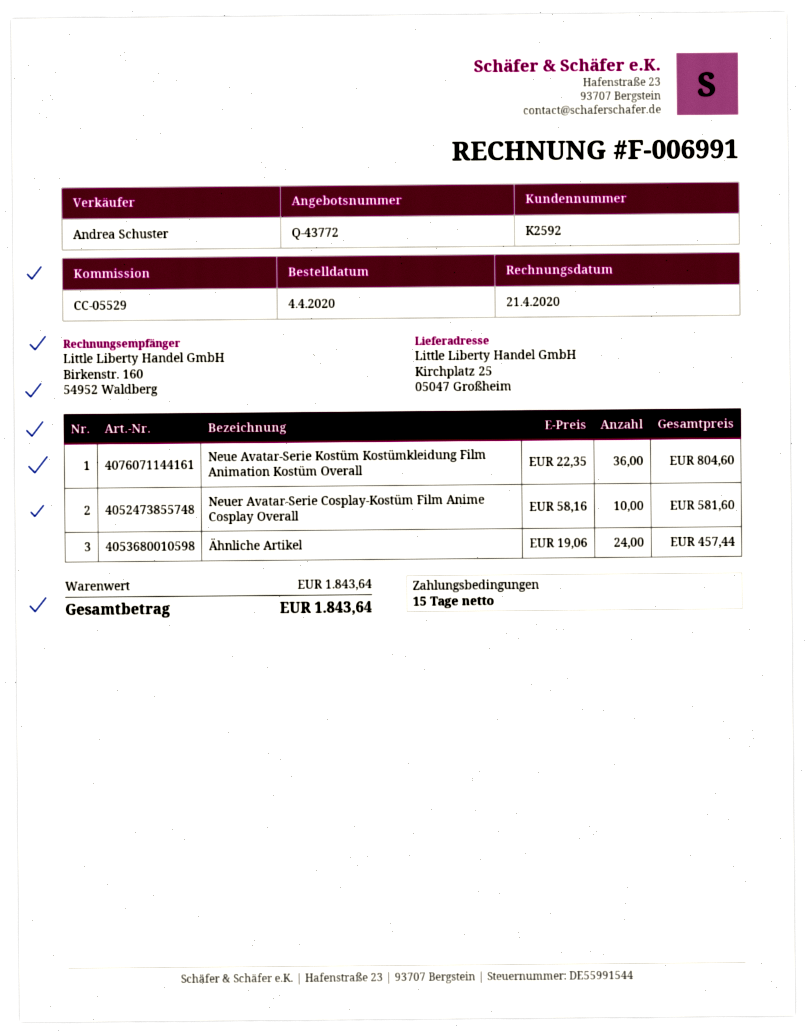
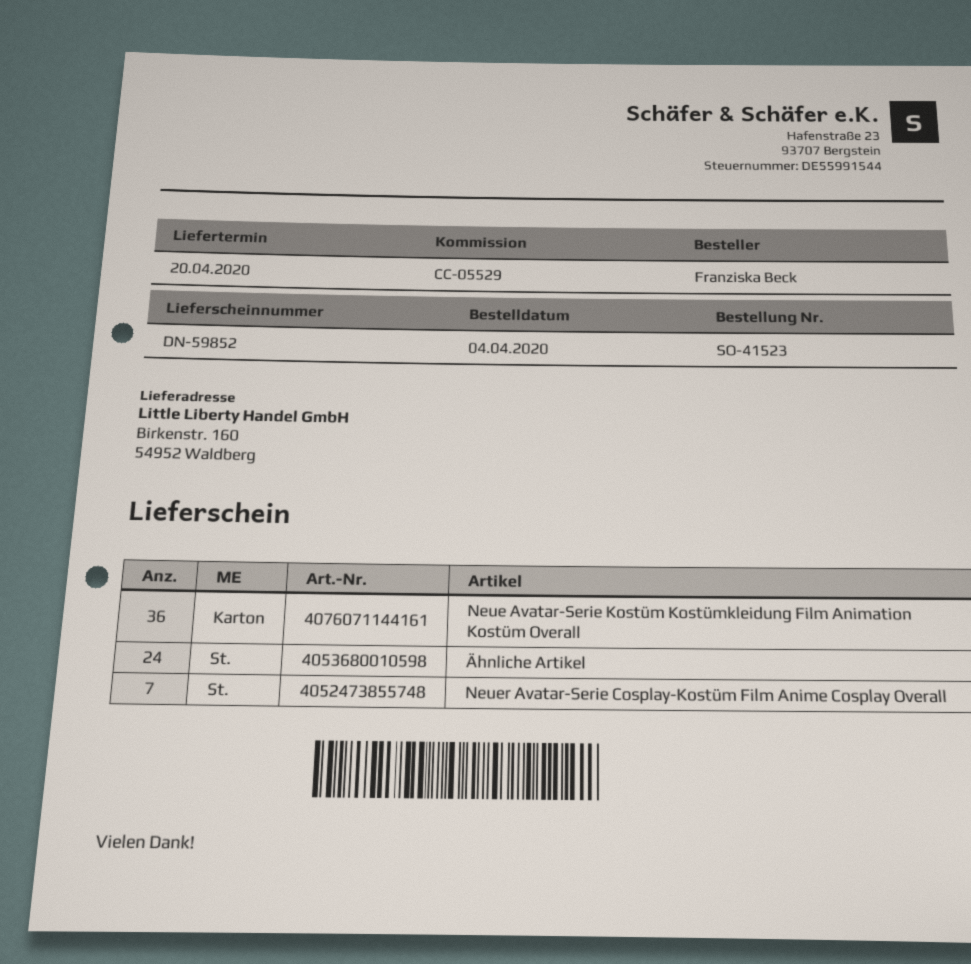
ship to: Kirchplatz 25, 05047 Großheim -> Birkenstr. 160, 54952 Waldberg
Neuer Avatar-Serie Cosplay-Kostüm Film Anime Cosplay Overall: 10 -> 7

